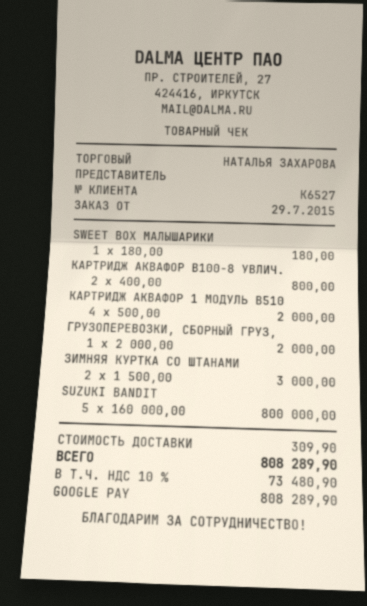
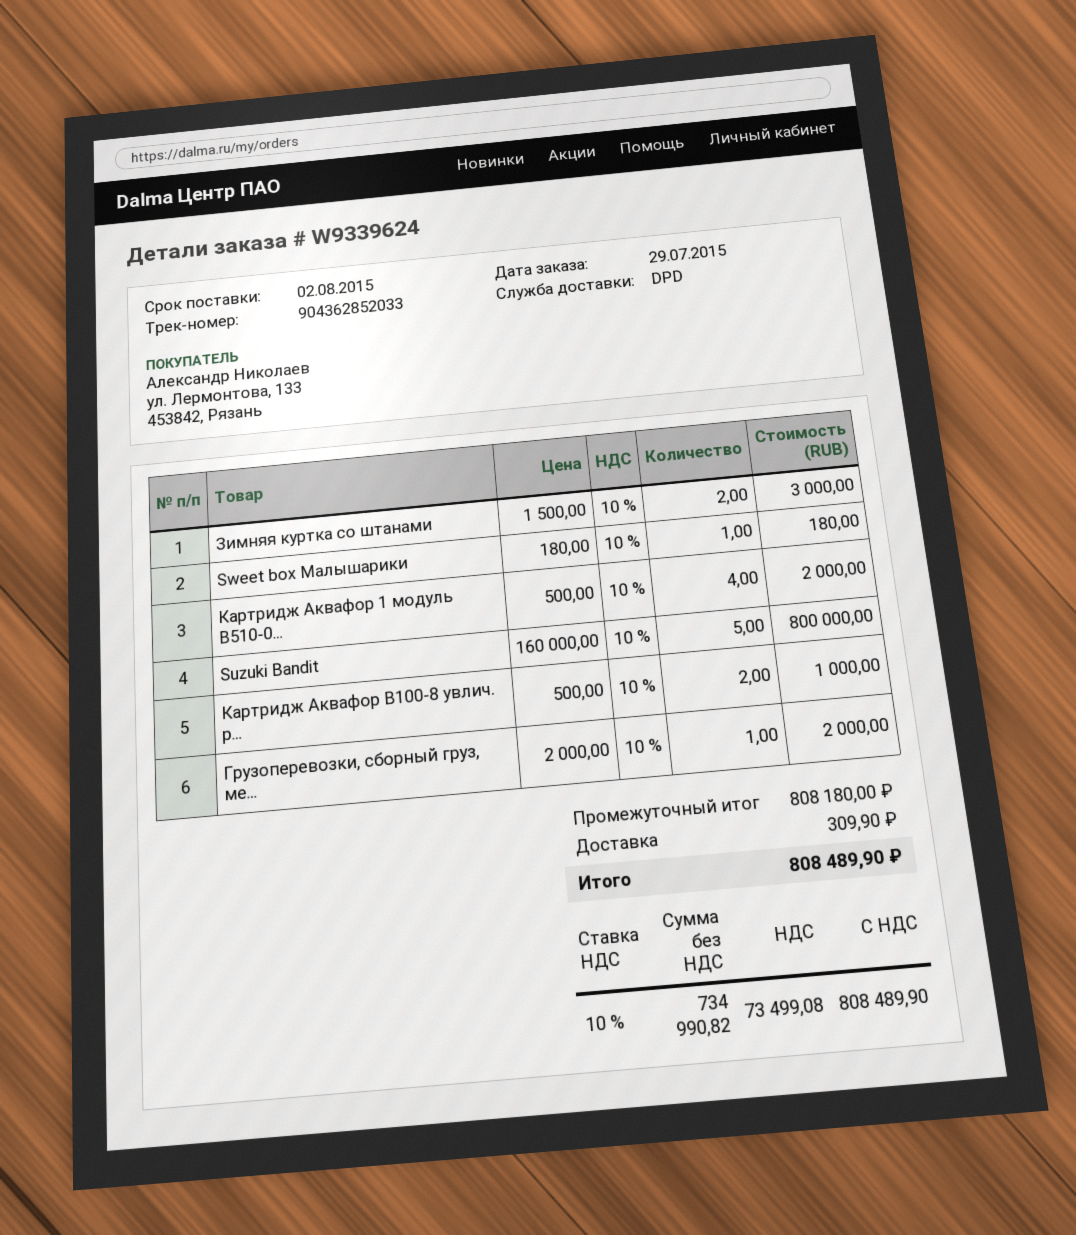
КАРТРИДЖ АКВАФОР В100-8 УВЛИЧ.: 2 x 400.00 = 800.00 -> 2 x 500.00 = 1000.00
tax: 10% = 73480.90 -> 10% = 73499.08
total: 808289.90 -> 808489.90

